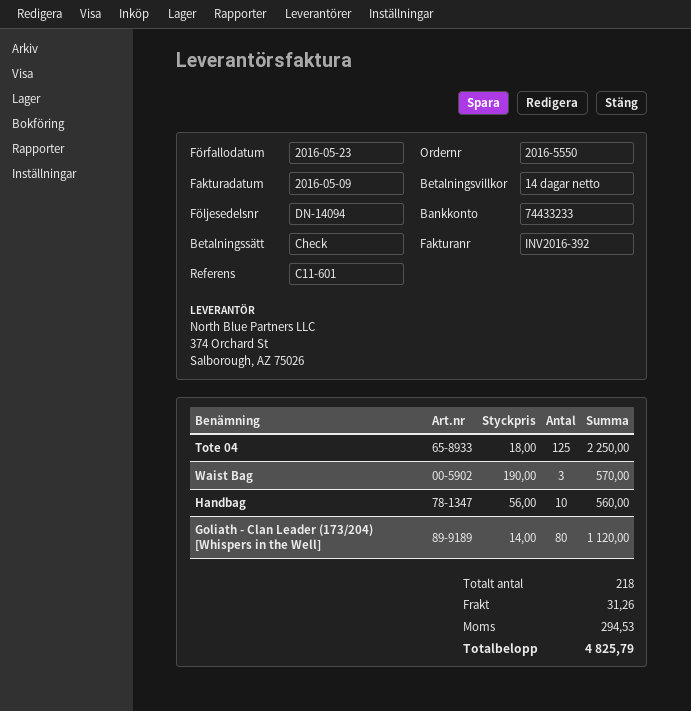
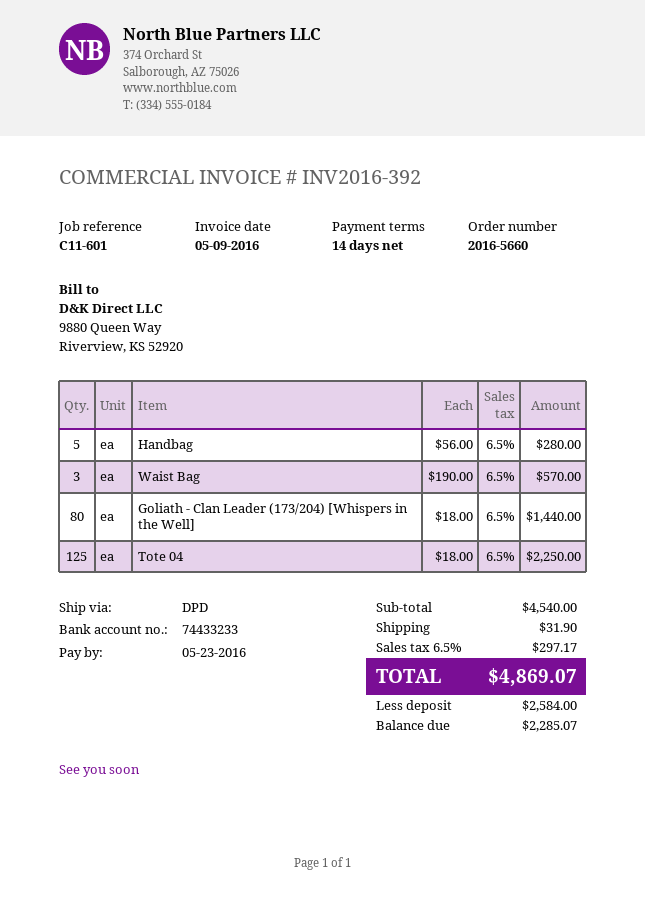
order number: 2016-5550 -> 2016-5660
Handbag: 10 x 56.00 = 560.00 -> 5 x 56.00 = 280.00
Goliath - Clan Leader (173/204) [Whispers in the Well]: 80 x 14.00 = 1120.00 -> 80 x 18.00 = 1440.00
shipping: 31.26 -> 31.90
tax: 294.53 -> 297.17
total: 4825.79 -> 4869.07

